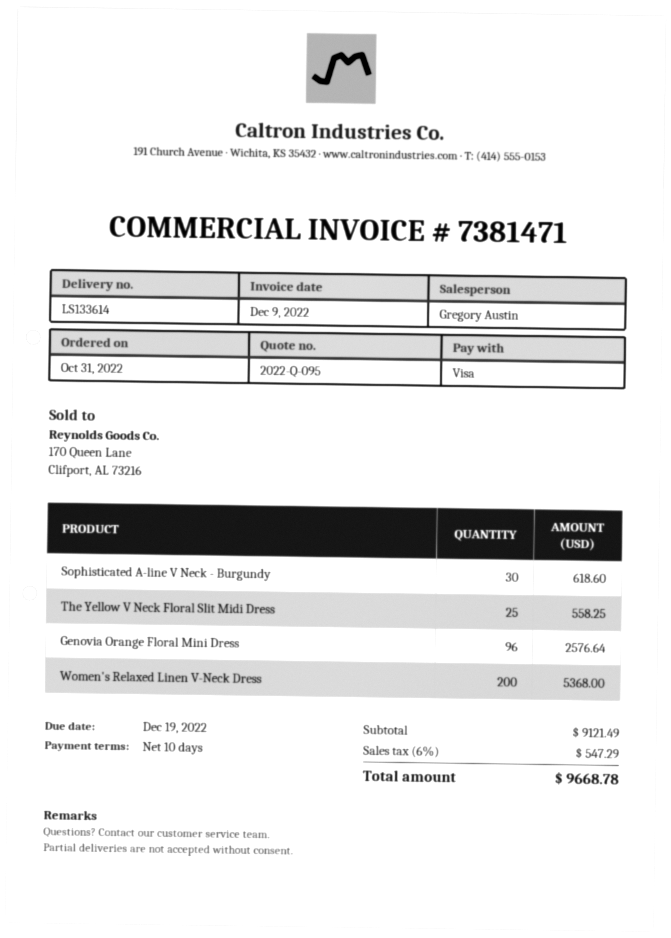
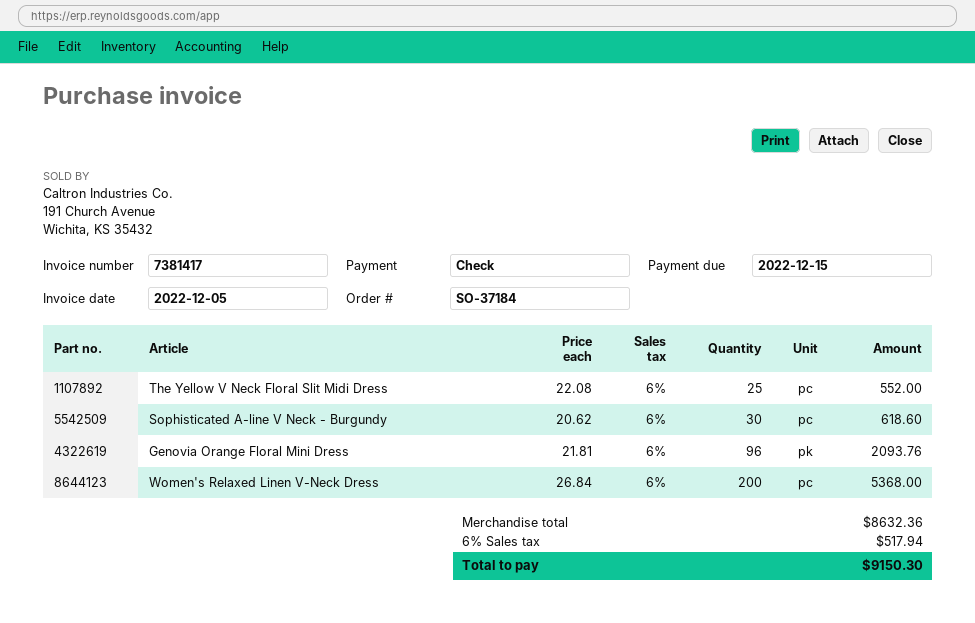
invoice number: 7381471 -> 7381417
invoice date: 2022-12-09 -> 2022-12-05
due date: 2022-12-19 -> 2022-12-15
payment method: Visa -> cheque
The Yellow V Neck Floral Slit Midi Dress: 25 for 558.25 -> 25 for 552.00
Genovia Orange Floral Mini Dress: 96 for 2576.64 -> 96 for 2093.76
subtotal: 9121.49 -> 8632.36
tax: 6% = 547.29 -> 6% = 517.94
total: 9668.78 -> 9150.30

